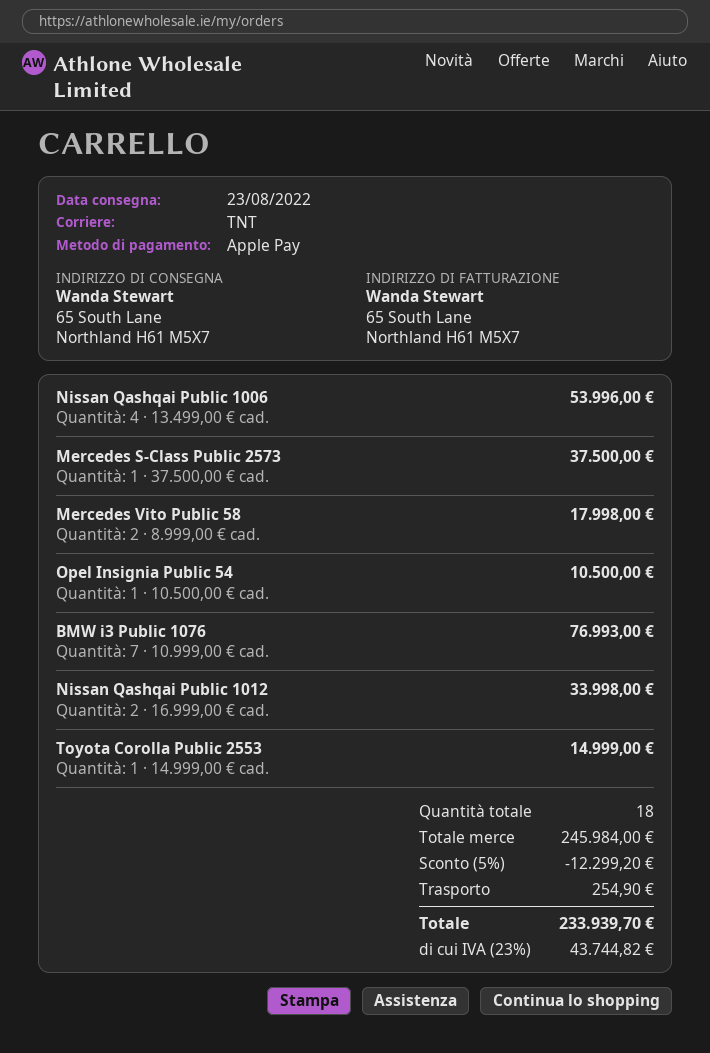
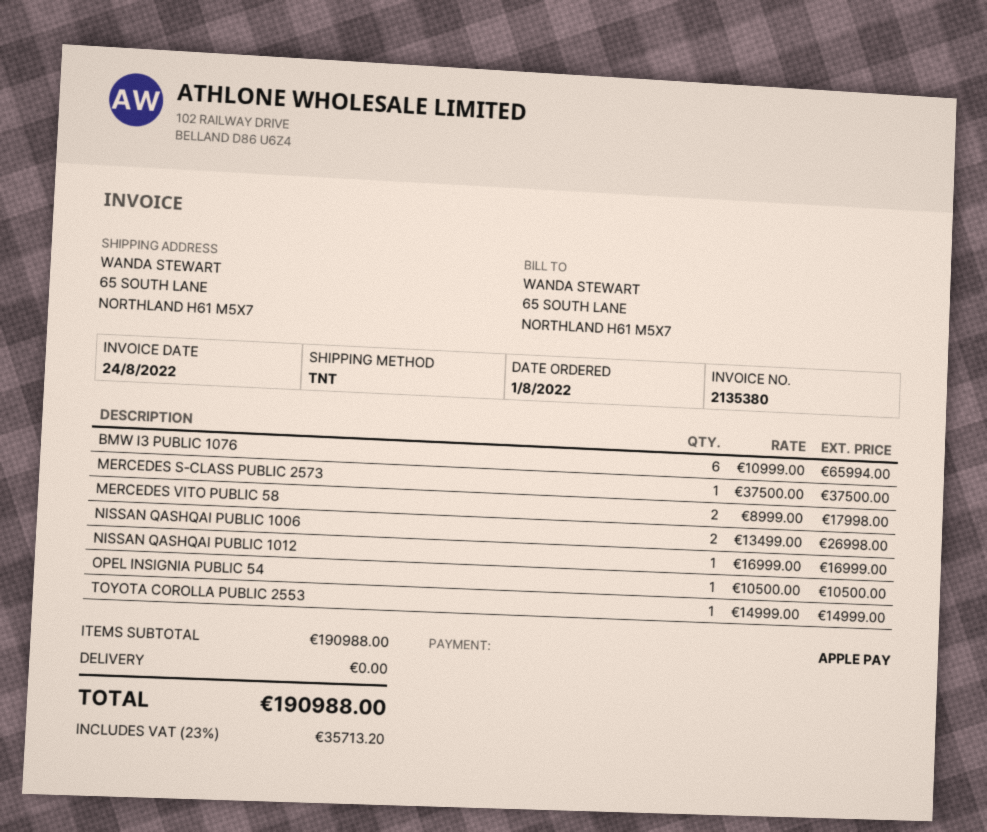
Nissan Qashqai Public 1006: 4 x 13499.00 = 53996.00 -> 2 x 13499.00 = 26998.00
BMW i3 Public 1076: 7 x 10999.00 = 76993.00 -> 6 x 10999.00 = 65994.00
Nissan Qashqai Public 1012: 2 x 16999.00 = 33998.00 -> 1 x 16999.00 = 16999.00
subtotal: 245984.00 -> 190988.00
discount: 5% = 12299.20 -> none
shipping: 254.90 -> 0.00
tax: 23% = 43744.82 -> 23% = 35713.20
total: 233939.70 -> 190988.00

